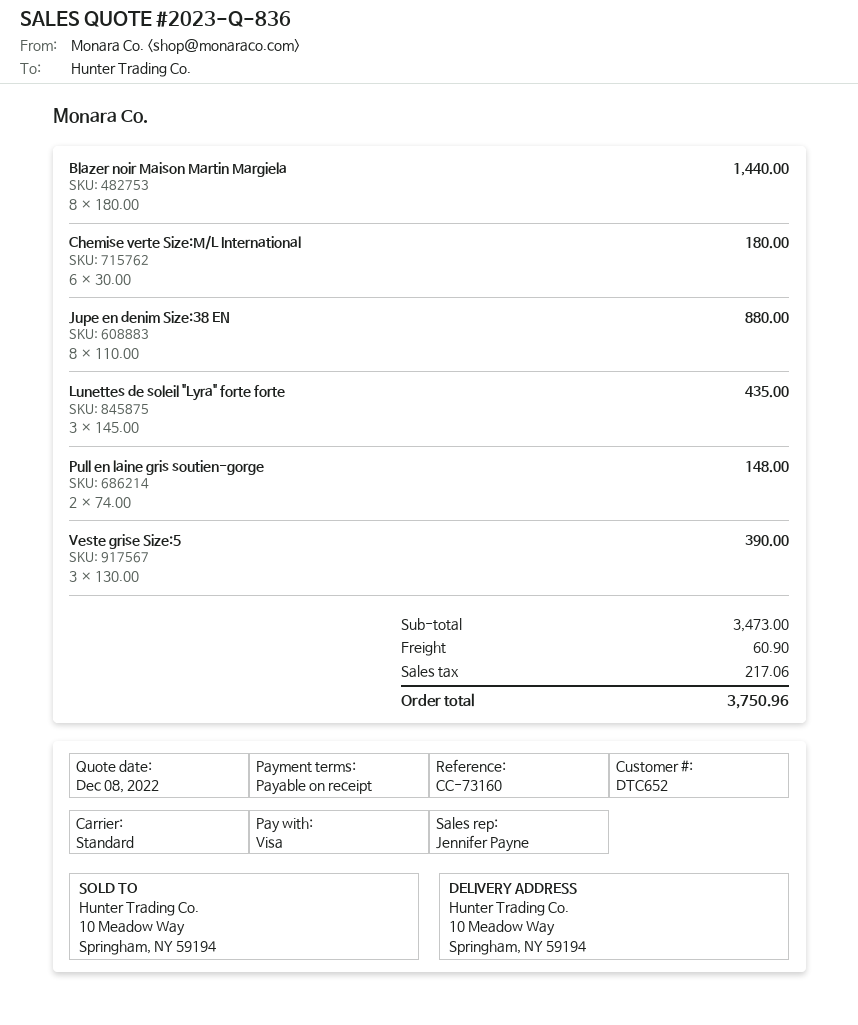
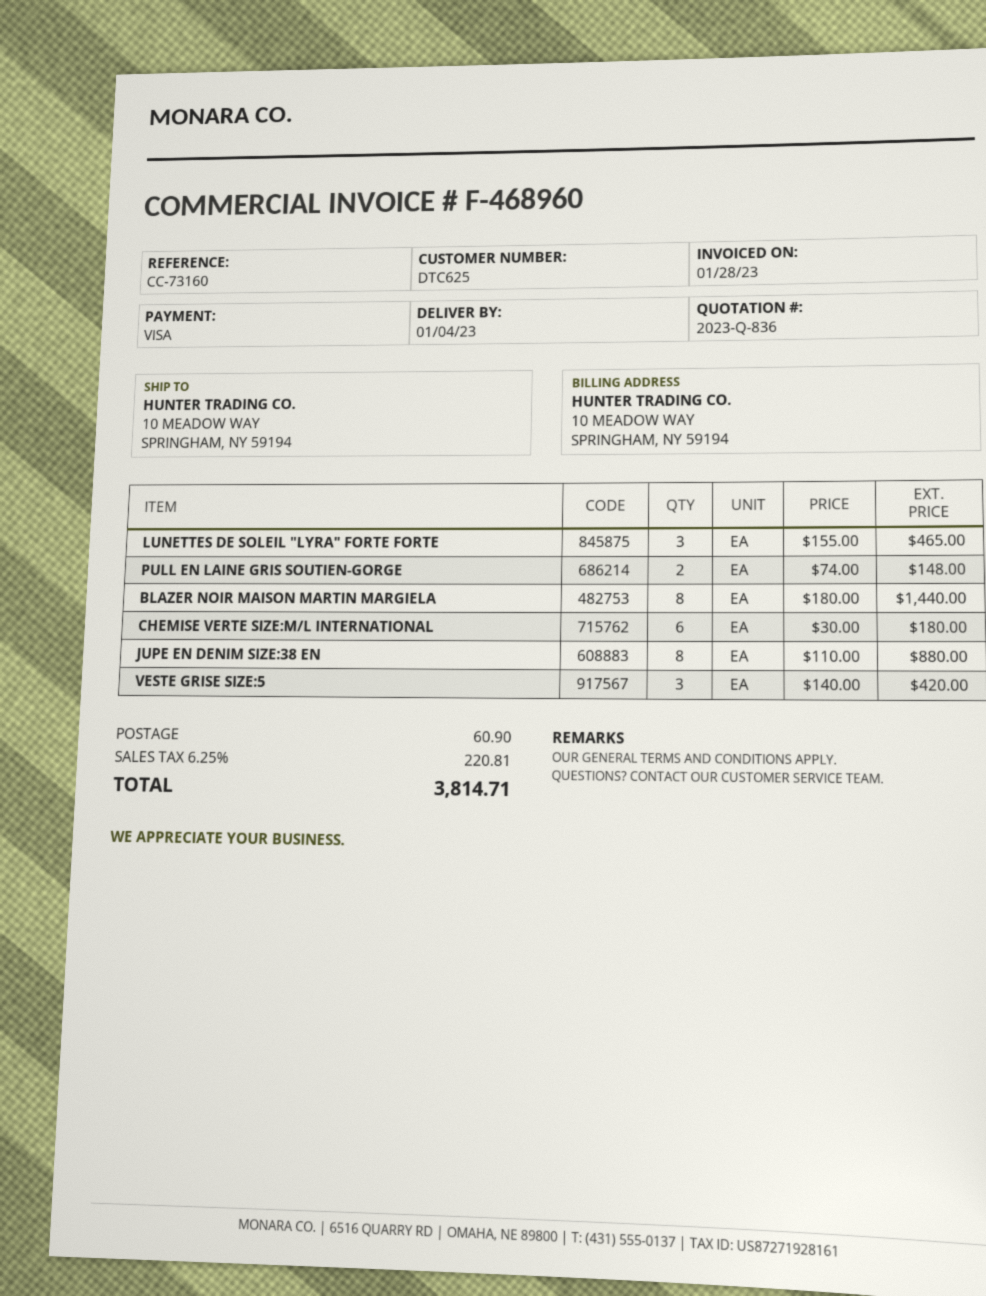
customer number: DTC652 -> DTC625
Lunettes de soleil "Lyra" forte forte: 3 x 145.00 = 435.00 -> 3 x 155.00 = 465.00
Veste grise Size:5: 3 x 130.00 = 390.00 -> 3 x 140.00 = 420.00
tax: 217.06 -> 220.81
total: 3750.96 -> 3814.71

